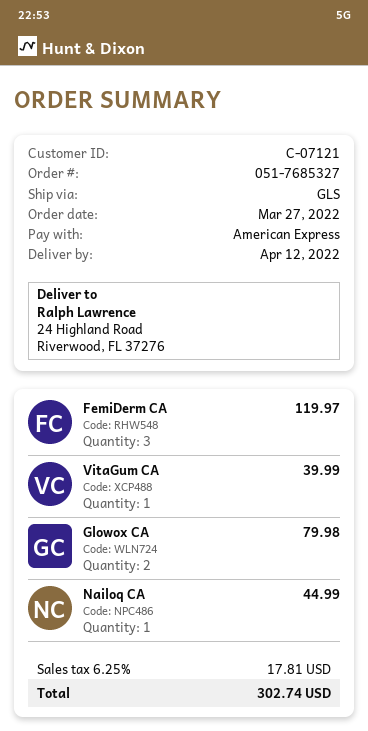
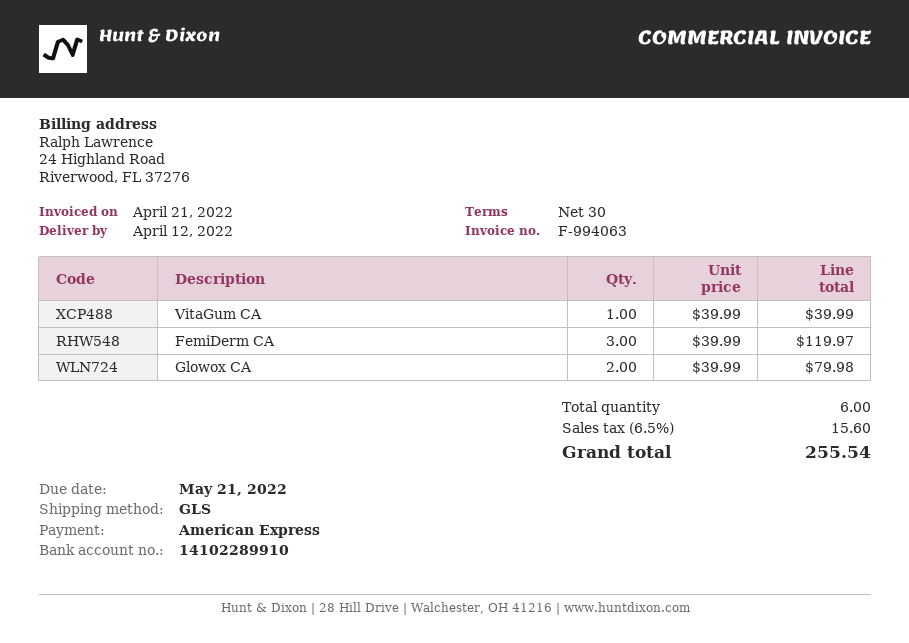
Nailoq CA: 1 for 44.99 -> none
tax: 6.25% = 17.81 -> 6.5% = 15.60
total: 302.74 -> 255.54

